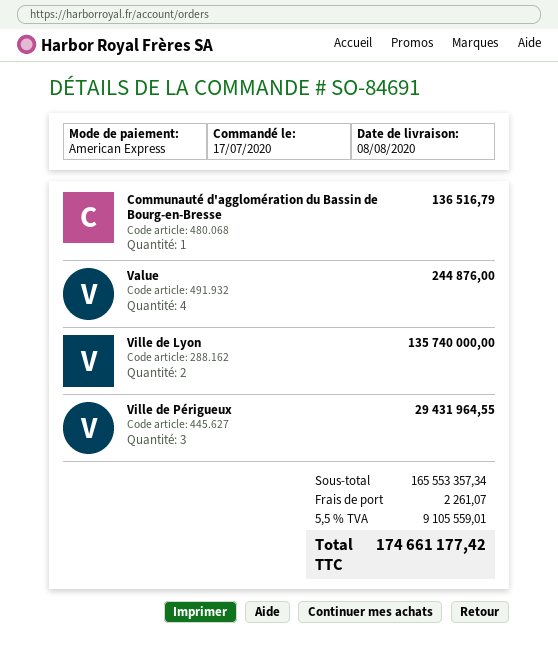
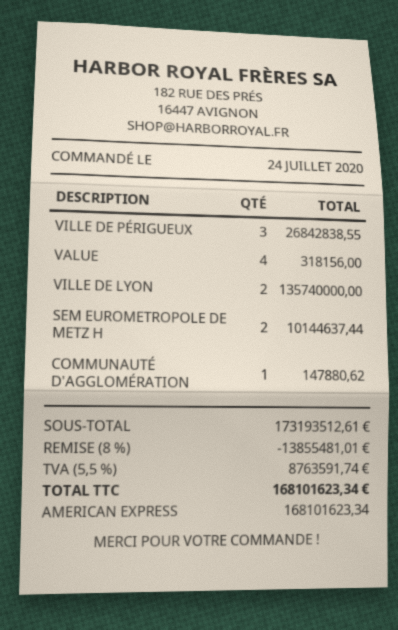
order date: 2020-07-17 -> 2020-07-24
Communauté d'agglomération du Bassin de Bourg-en-Bresse: 1 for 136516.79 -> 1 for 147880.62
Value: 4 for 244876.00 -> 4 for 318156.00
Ville de Périgueux: 3 for 29431964.55 -> 3 for 26842838.55
SEM EUROMETROPOLE DE METZ H: none -> 2 for 10144637.44
subtotal: 165553357.34 -> 173193512.61
discount: none -> 8% = 13855481.01
shipping: 2261.07 -> none
tax: 5.5% = 9105559.01 -> 5.5% = 8763591.74
total: 174661177.42 -> 168101623.34

